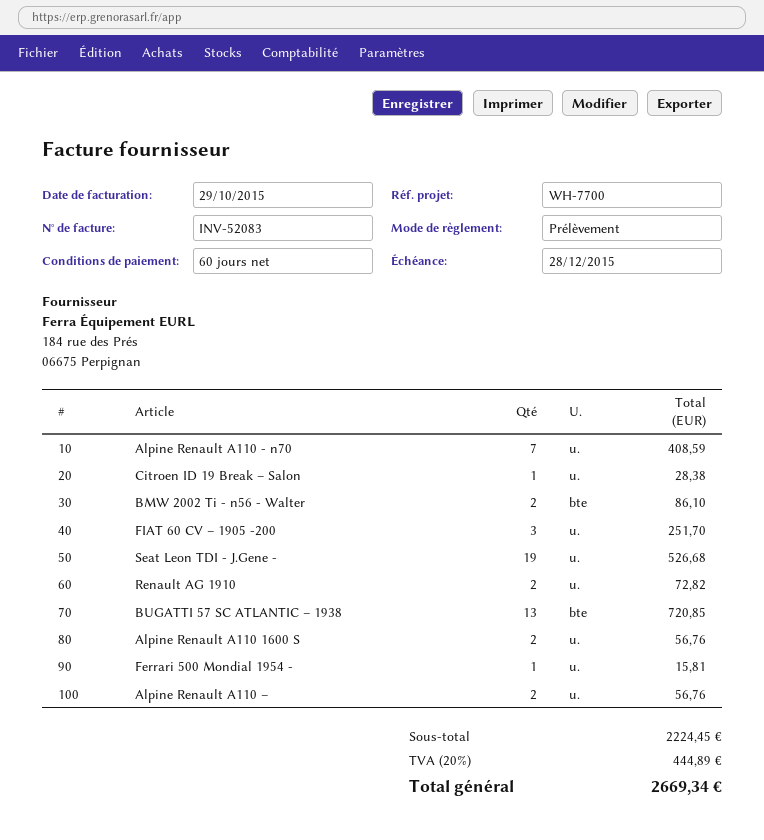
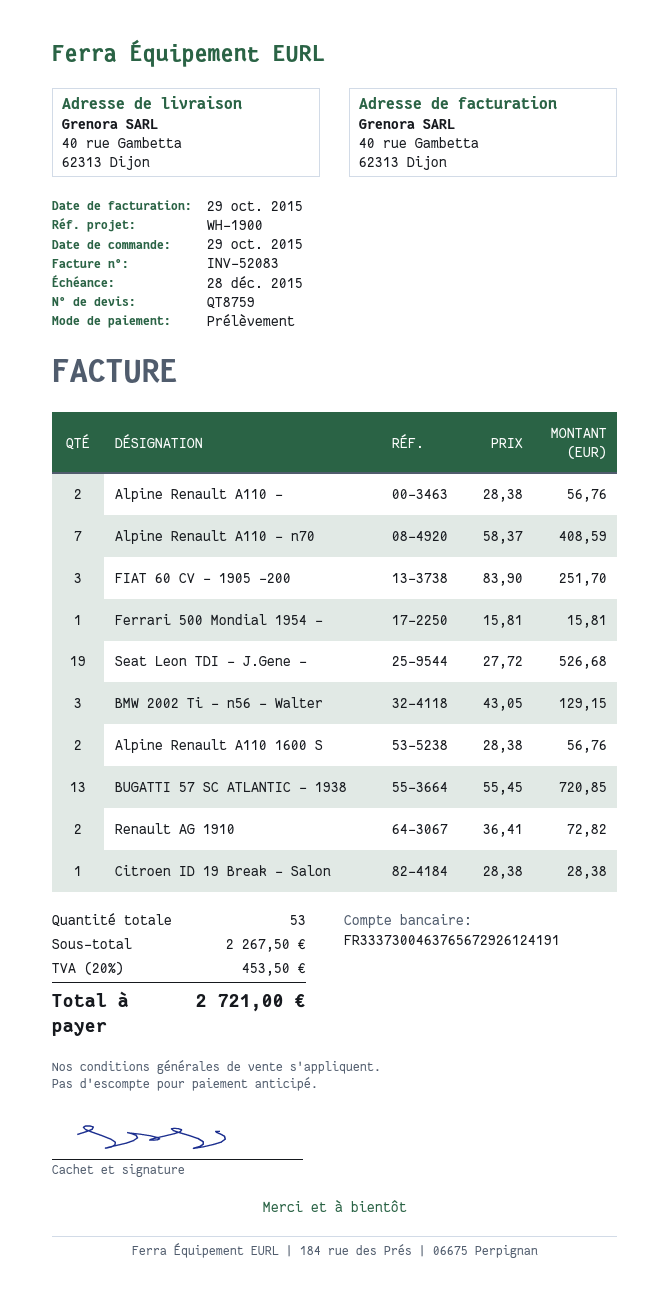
reference: WH-7700 -> WH-1900
BMW 2002 Ti - n56 - Walter: 2 for 86.10 -> 3 for 129.15
subtotal: 2224.45 -> 2267.50
tax: 20% = 444.89 -> 20% = 453.50
total: 2669.34 -> 2721.00

